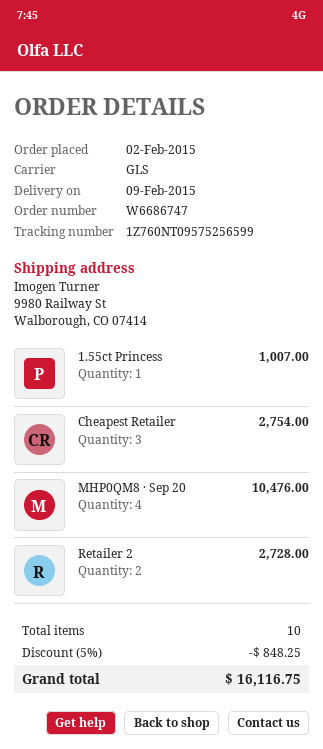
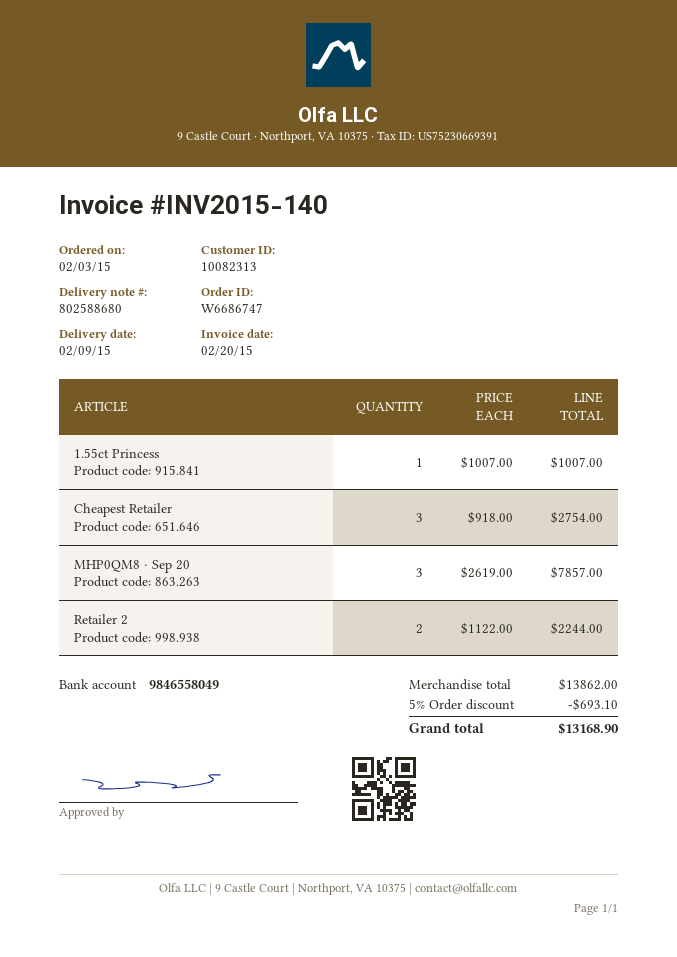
order date: 2015-02-02 -> 2015-02-03
MHP0QM8 · Sep 20: 4 for 10476.00 -> 3 for 7857.00
Retailer 2: 2 for 2728.00 -> 2 for 2244.00
discount: 5% = 848.25 -> 5% = 693.10
total: 16116.75 -> 13168.90

